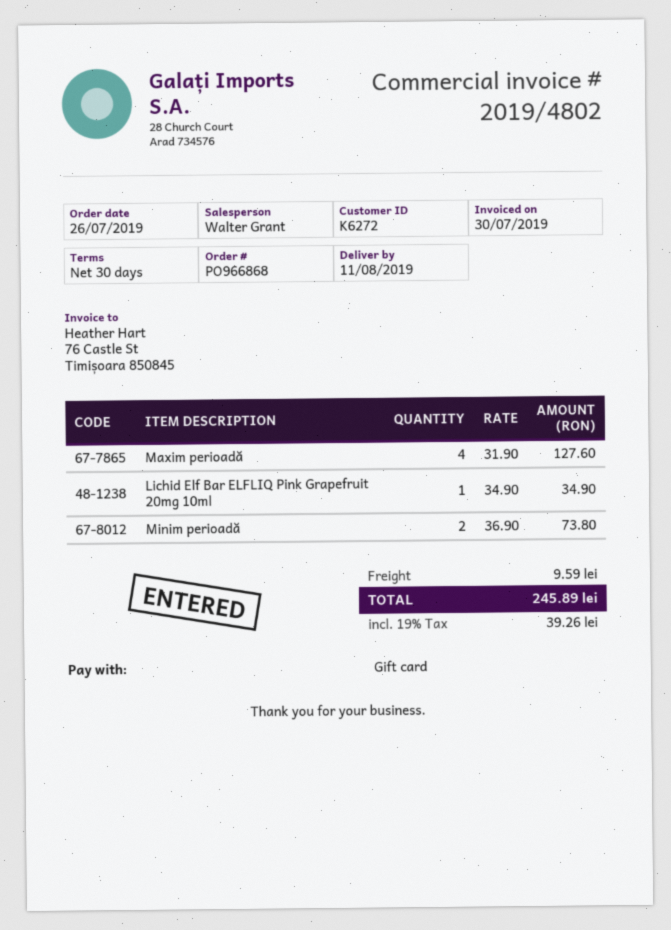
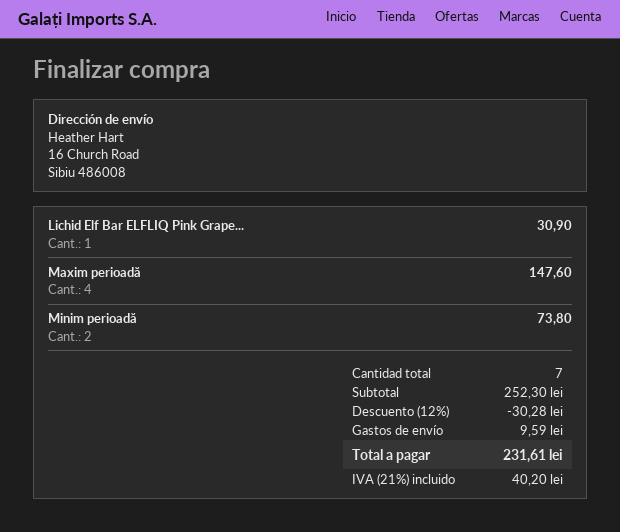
Maxim perioadă: 4 for 127.60 -> 4 for 147.60
Lichid Elf Bar ELFLIQ Pink Grapefruit 20mg 10ml: 1 for 34.90 -> 1 for 30.90
discount: none -> 12% = 30.28
tax: 19% = 39.26 -> 21% = 40.20
total: 245.89 -> 231.61

